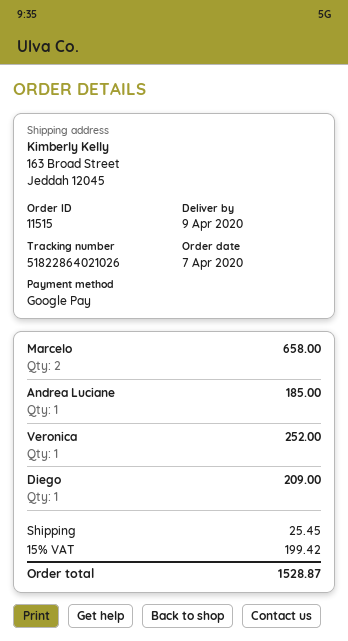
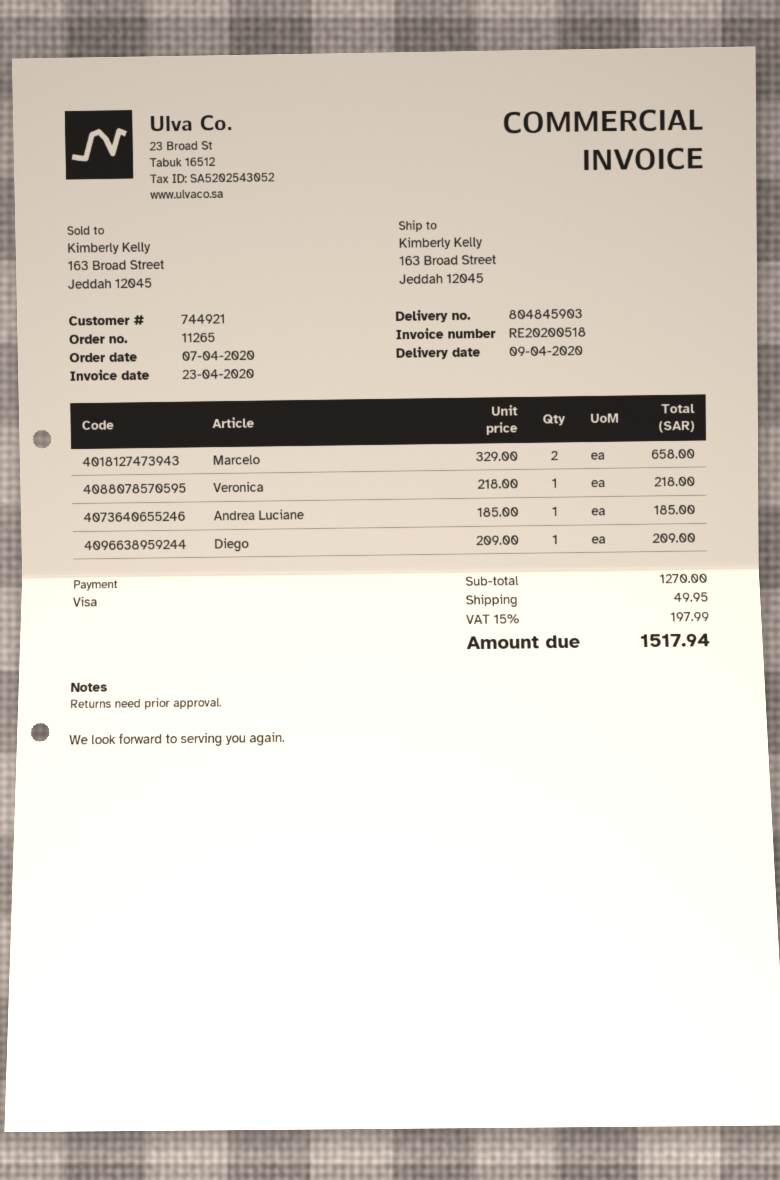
order number: 11515 -> 11265
payment method: Google Pay -> Visa
Veronica: 1 for 252.00 -> 1 for 218.00
shipping: 25.45 -> 49.95
tax: 15% = 199.42 -> 15% = 197.99
total: 1528.87 -> 1517.94

